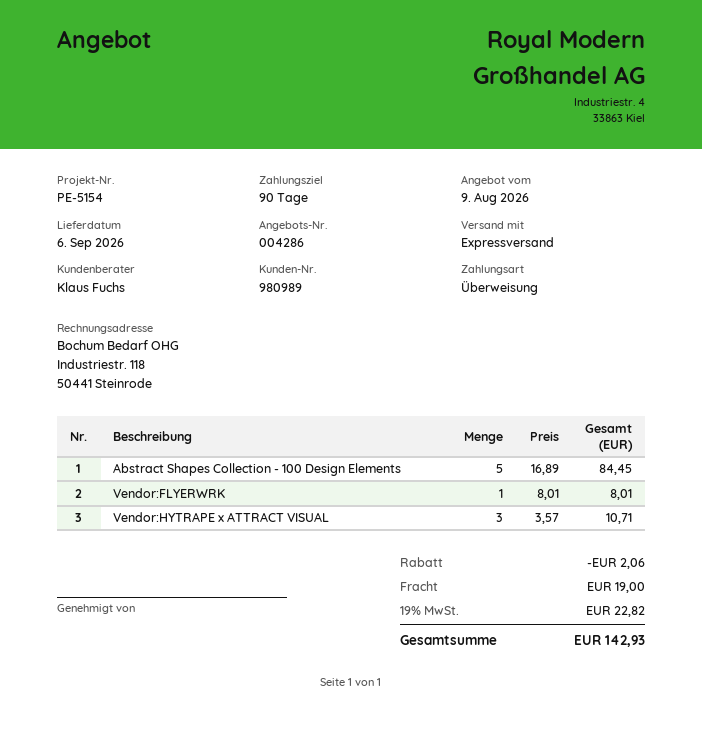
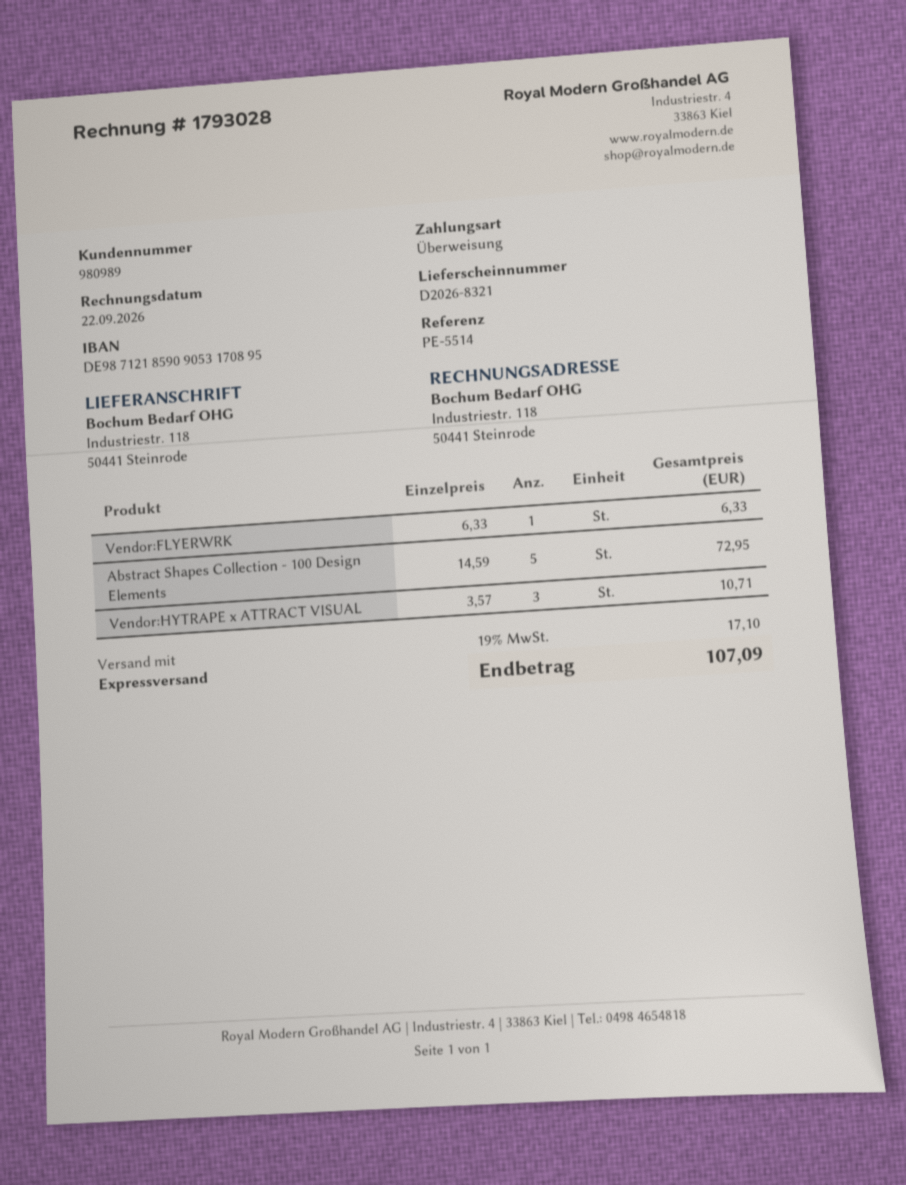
reference: PE-5154 -> PE-5514
Abstract Shapes Collection - 100 Design Elements: 5 x 16.89 = 84.45 -> 5 x 14.59 = 72.95
Vendor:FLYERWRK: 1 x 8.01 = 8.01 -> 1 x 6.33 = 6.33
discount: 2.06 -> none
shipping: 19.00 -> none
tax: 19% = 22.82 -> 19% = 17.10
total: 142.93 -> 107.09

